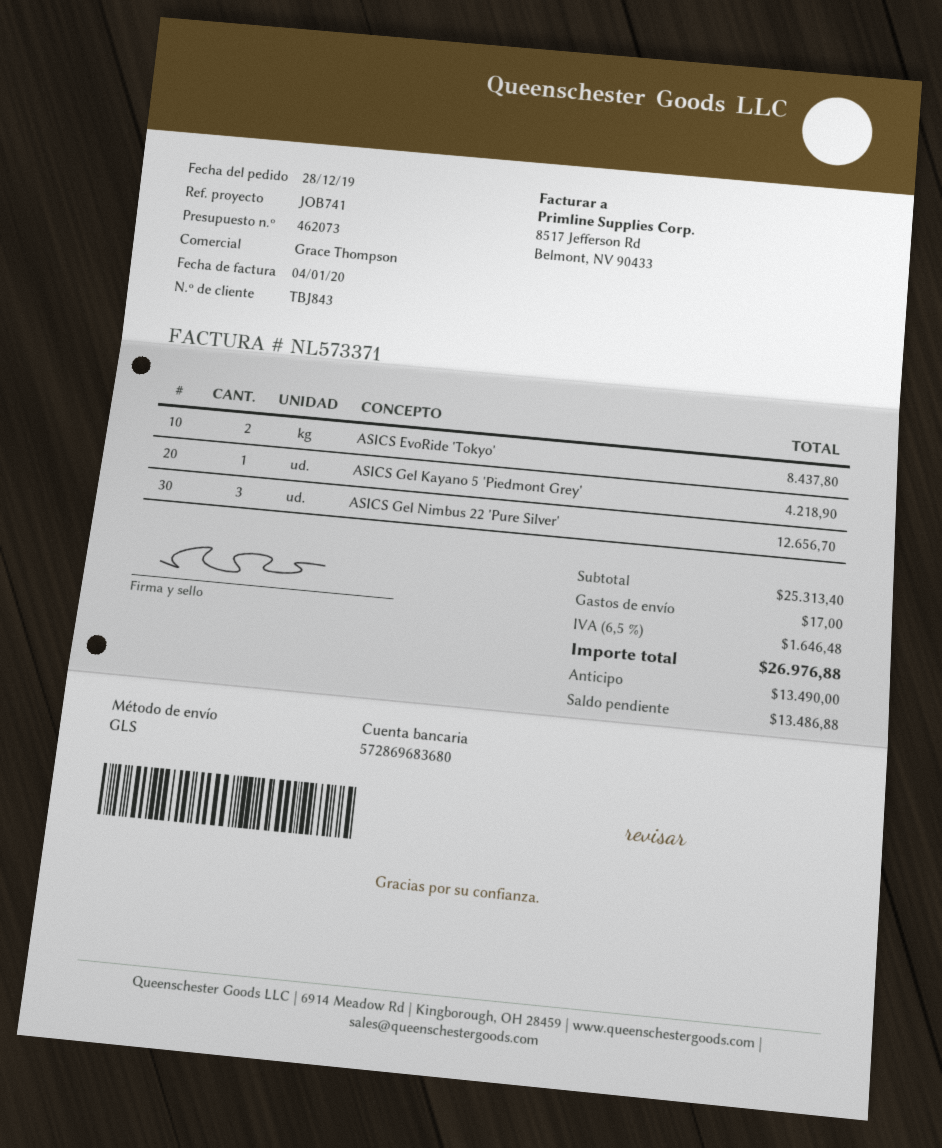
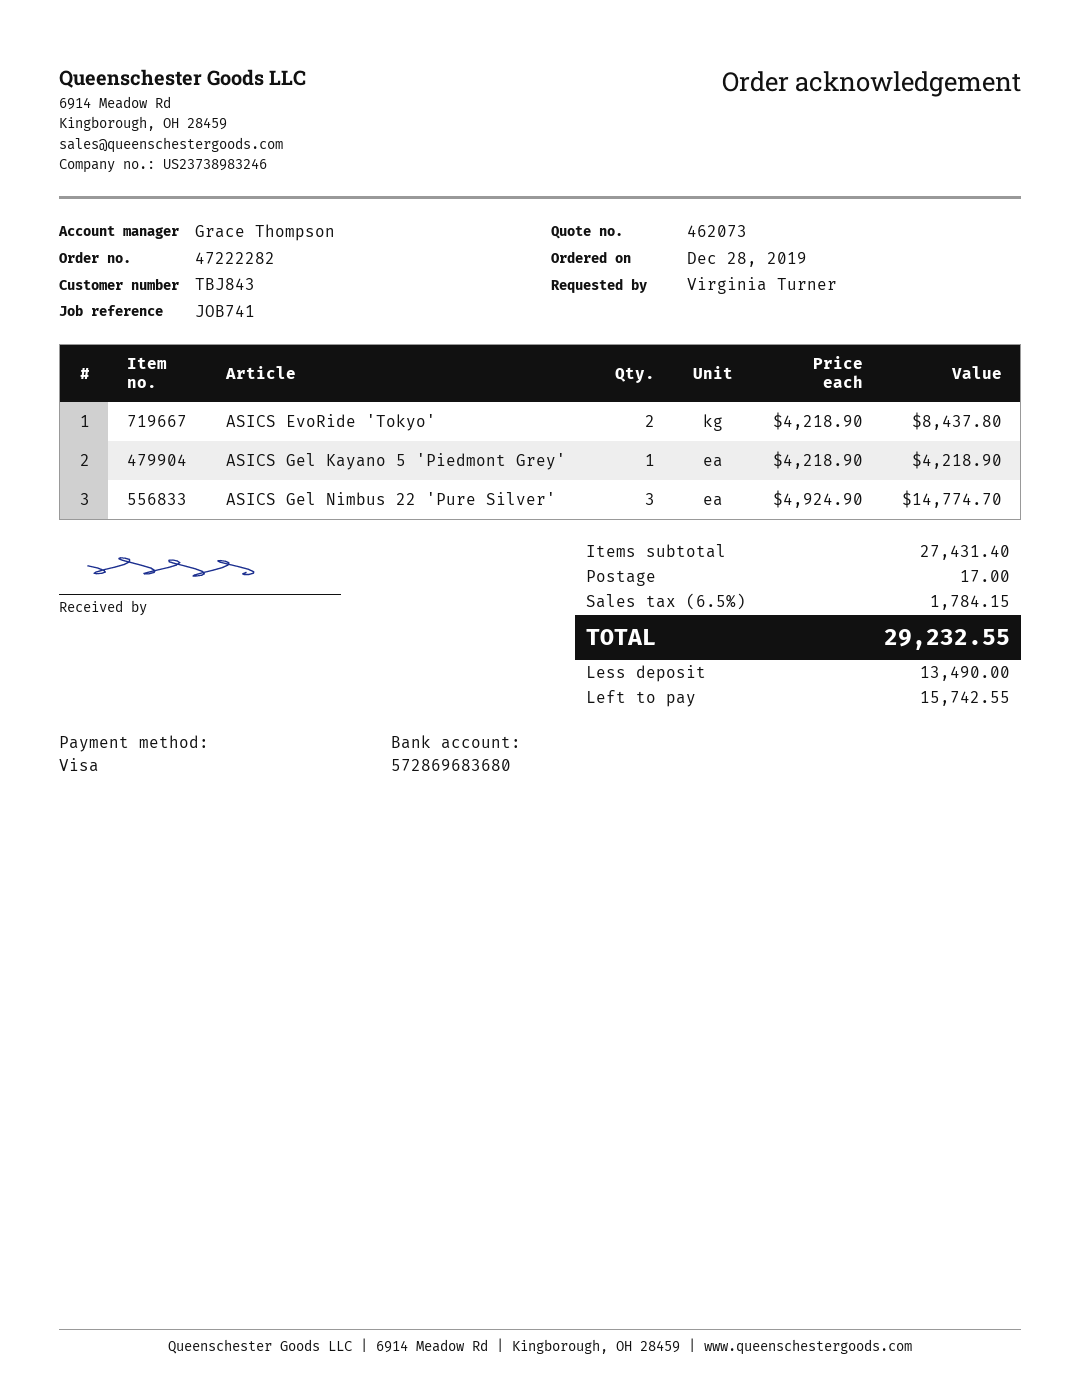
ASICS Gel Nimbus 22 'Pure Silver': 3 for 12656.70 -> 3 for 14774.70
subtotal: 25313.40 -> 27431.40
tax: 6.5% = 1646.48 -> 6.5% = 1784.15
total: 26976.88 -> 29232.55
balance: 13486.88 -> 15742.55

